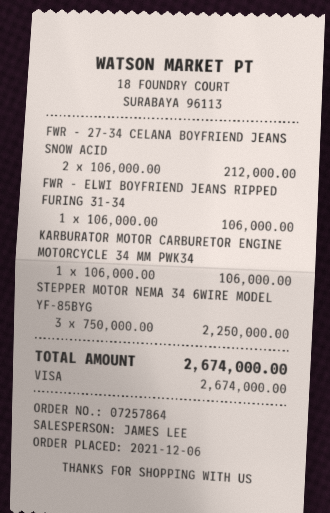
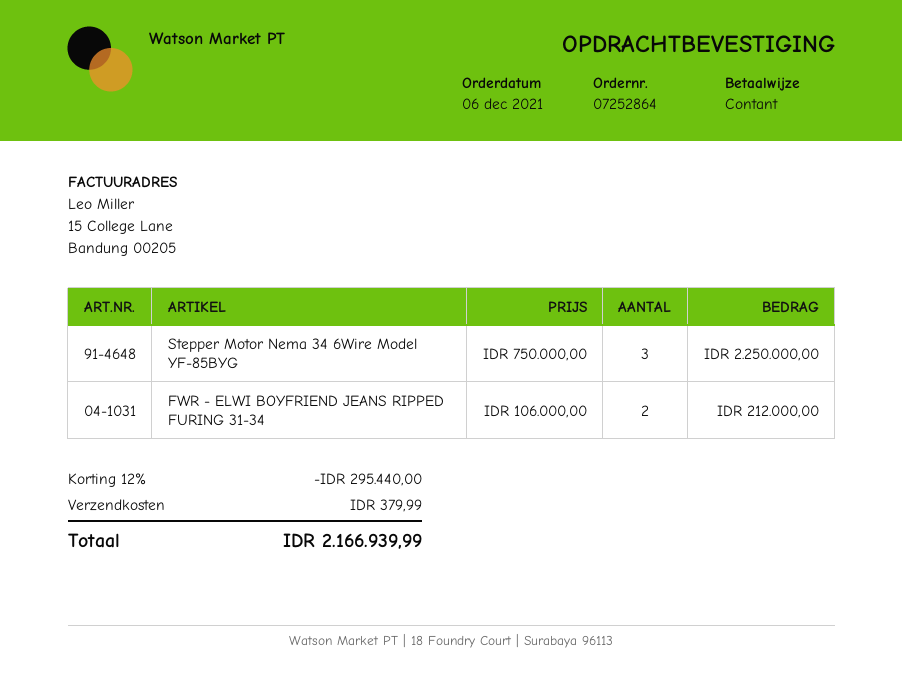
order number: 07257864 -> 07252864
payment method: Visa -> cash
FWR - 27-34 CELANA BOYFRIEND JEANS SNOW ACID: 2 x 106000.00 = 212000.00 -> none
FWR - ELWI BOYFRIEND JEANS RIPPED FURING 31-34: 1 x 106000.00 = 106000.00 -> 2 x 106000.00 = 212000.00
KARBURATOR MOTOR CARBURETOR ENGINE MOTORCYCLE 34 MM PWK34: 1 x 106000.00 = 106000.00 -> none
discount: none -> 12% = 295440.00
shipping: none -> 379.99
total: 2674000.00 -> 2166939.99

